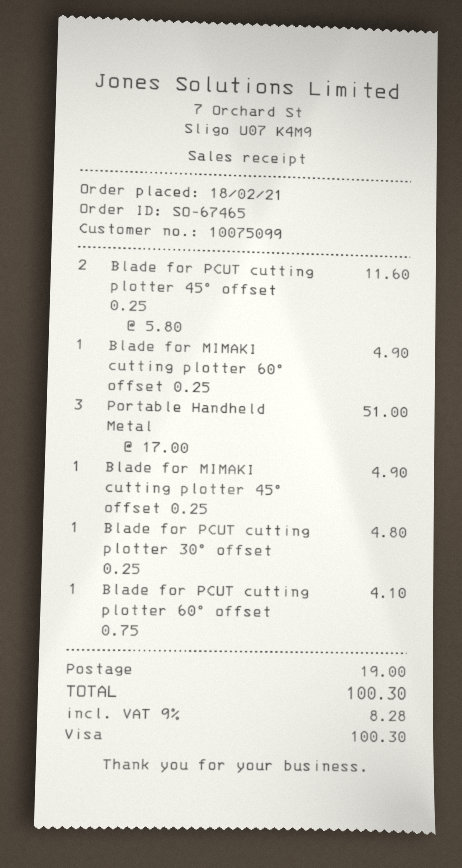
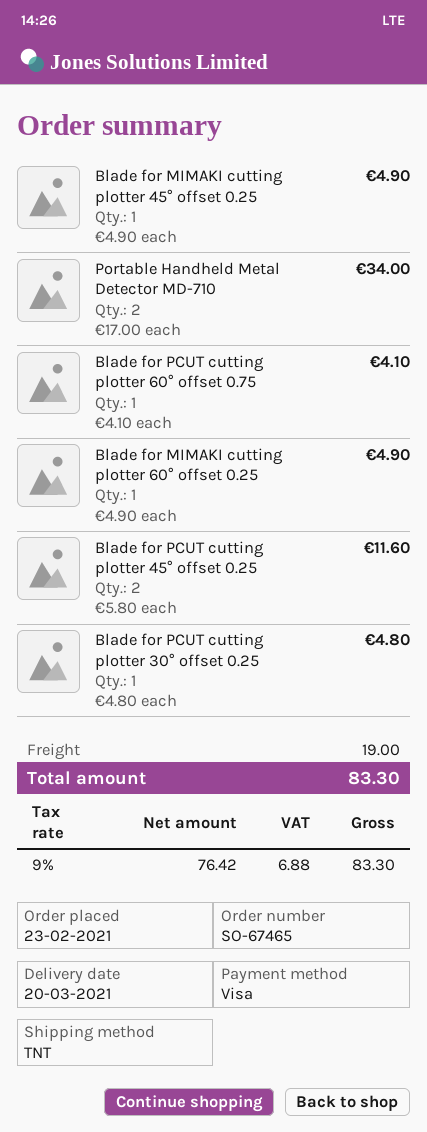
order date: 2021-02-18 -> 2021-02-23
Portable Handheld Metal: 3 x 17.00 = 51.00 -> 2 x 17.00 = 34.00
tax: 9% = 8.28 -> 9% = 6.88
total: 100.30 -> 83.30

